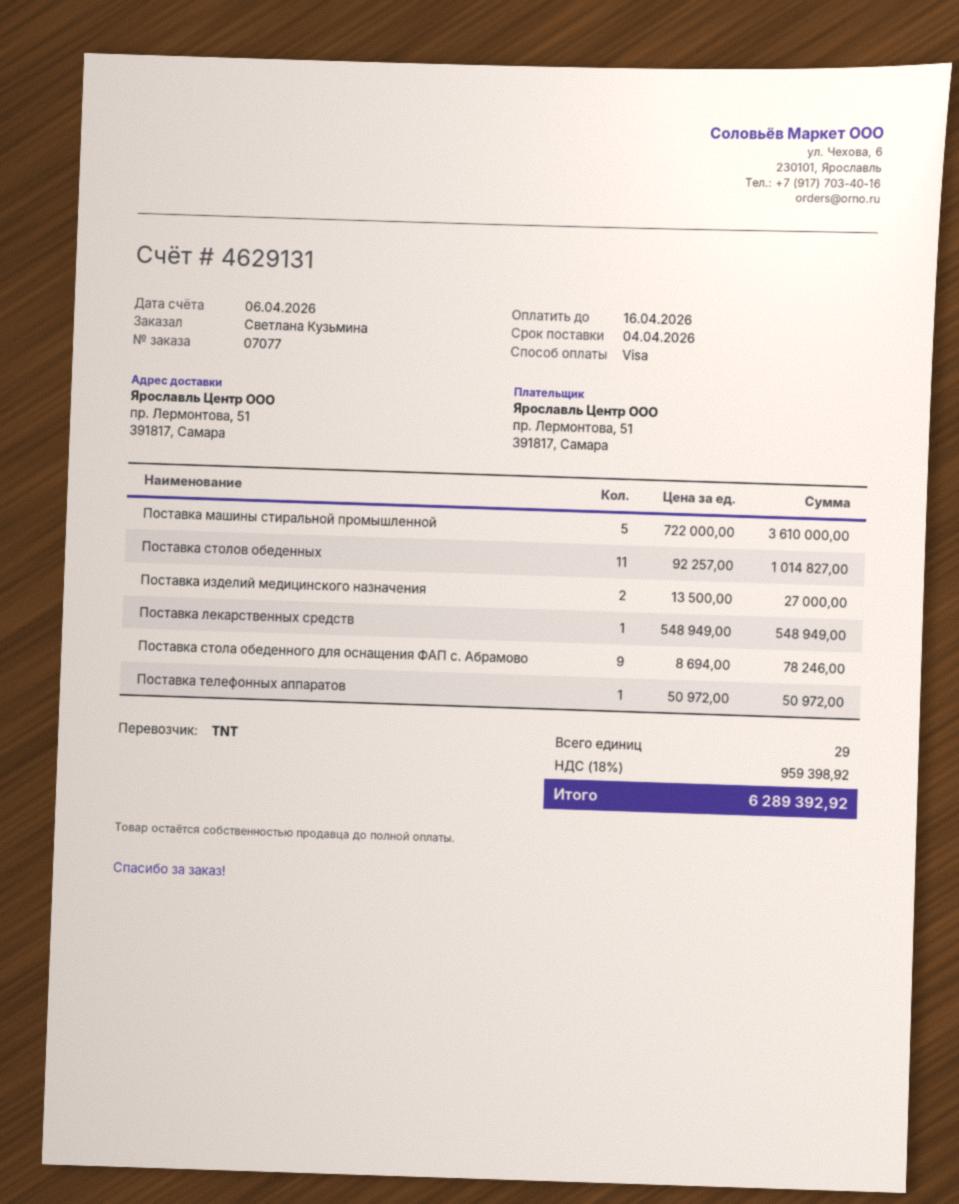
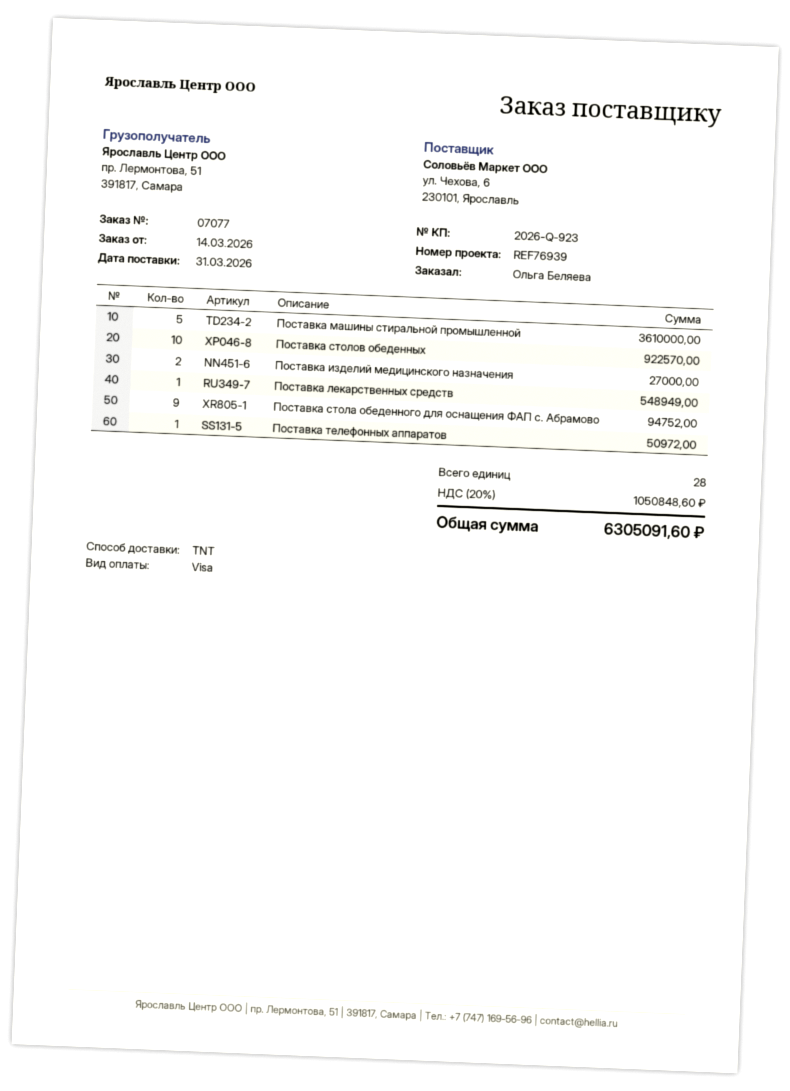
delivery date: 2026-04-04 -> 2026-03-31
ordered by: Светлана Кузьмина -> Ольга Беляева
Поставка столов обеденных: 11 for 1014827.00 -> 10 for 922570.00
Поставка стола обеденного для оснащения ФАП с. Абрамово: 9 for 78246.00 -> 9 for 94752.00
total quantity: 29 -> 28
tax: 18% = 959398.92 -> 20% = 1050848.60
total: 6289392.92 -> 6305091.60

